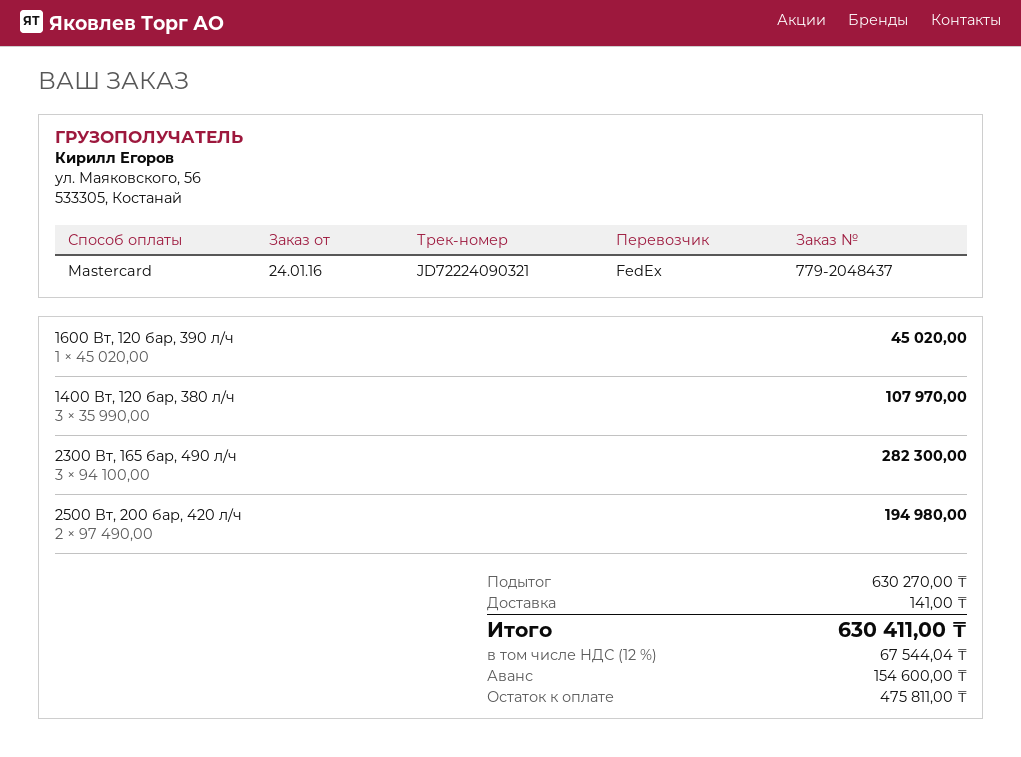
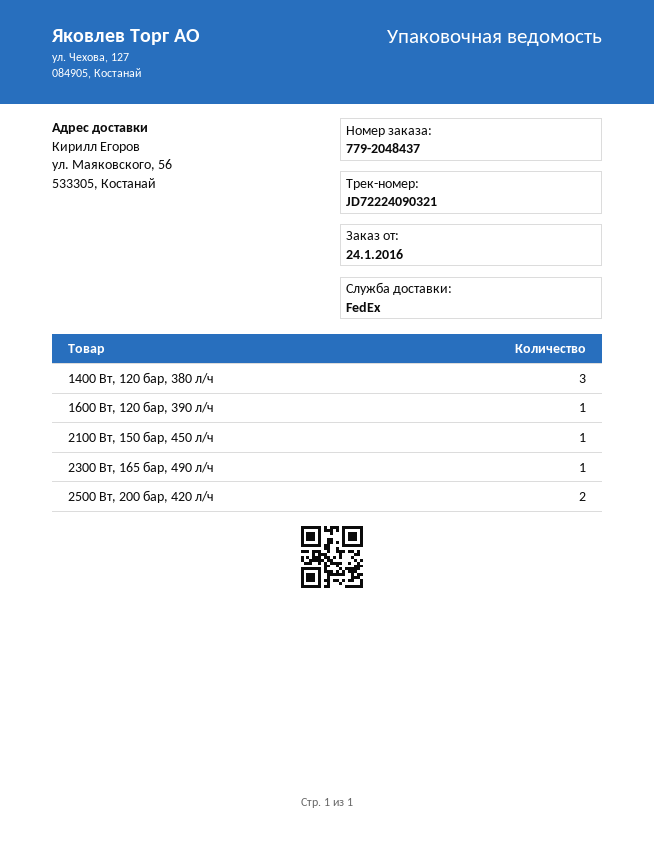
2300 Вт, 165 бар, 490 л/ч: 3 -> 1
2100 Вт, 150 бар, 450 л/ч: none -> 1

